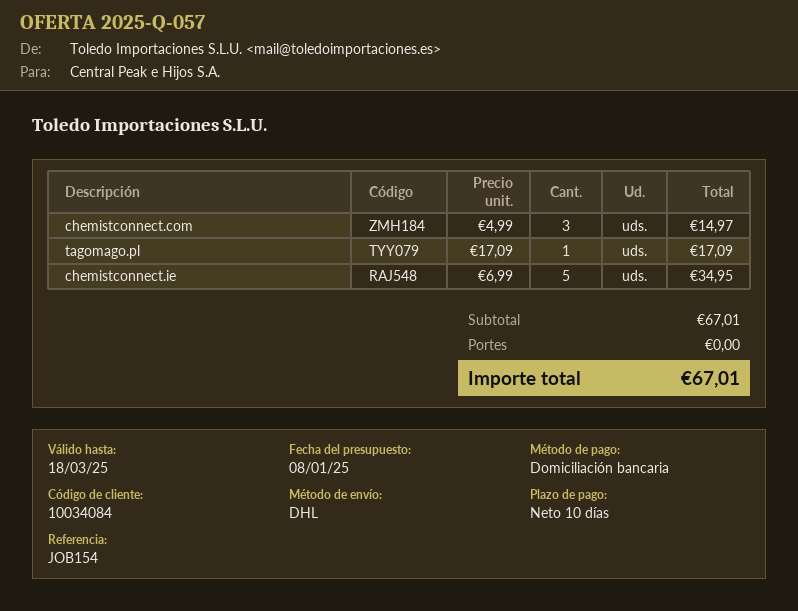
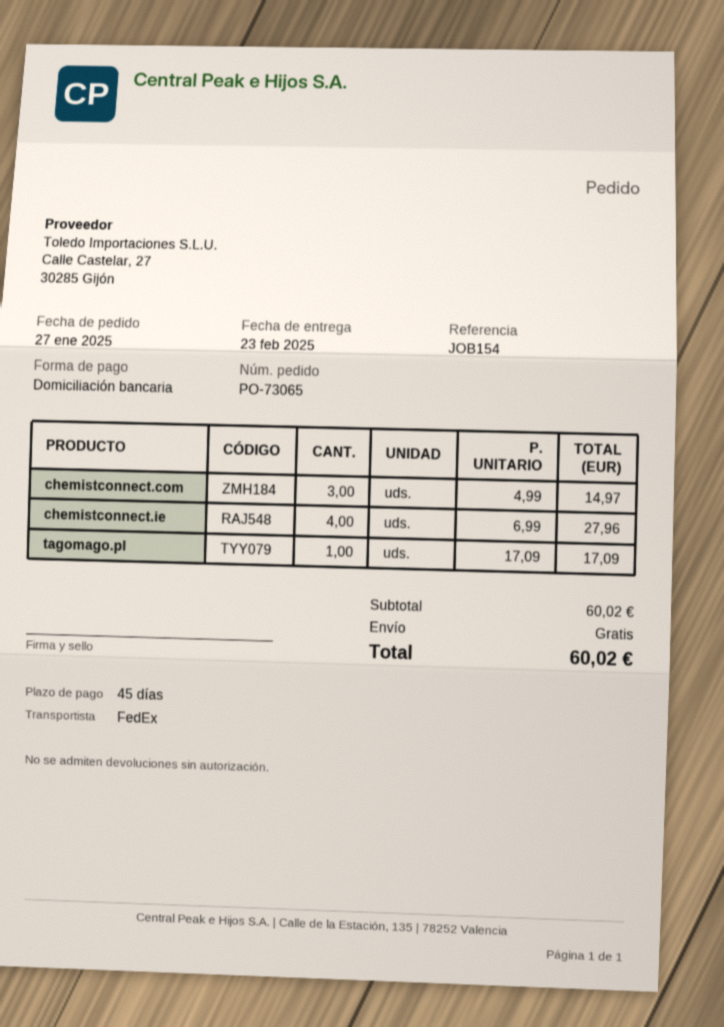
payment terms: 10 days -> 45 days
shipping method: DHL -> FedEx
chemistconnect.ie: 5 x 6.99 = 34.95 -> 4 x 6.99 = 27.96
subtotal: 67.01 -> 60.02
total: 67.01 -> 60.02

